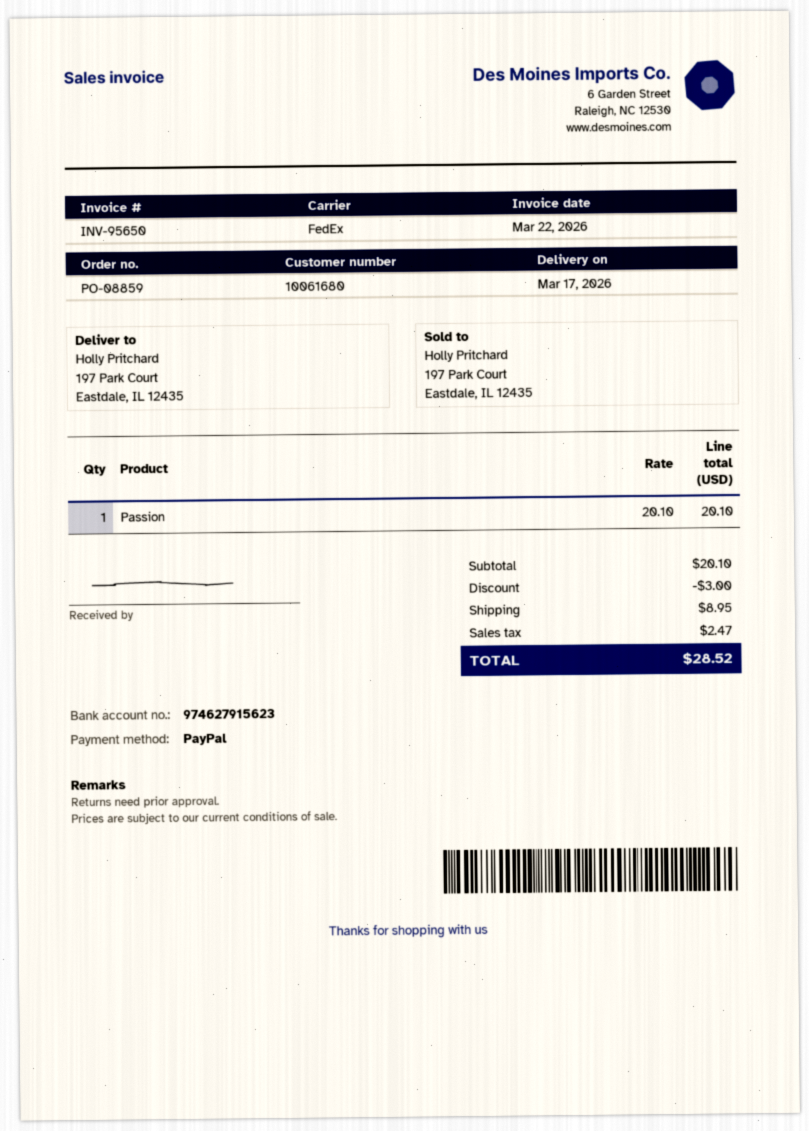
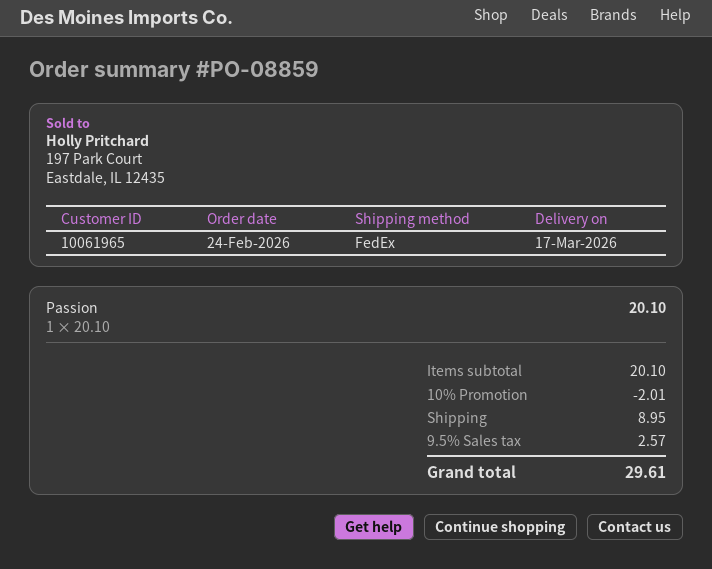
customer number: 10061680 -> 10061965
discount: 3.00 -> 2.01
tax: 2.47 -> 2.57
total: 28.52 -> 29.61

